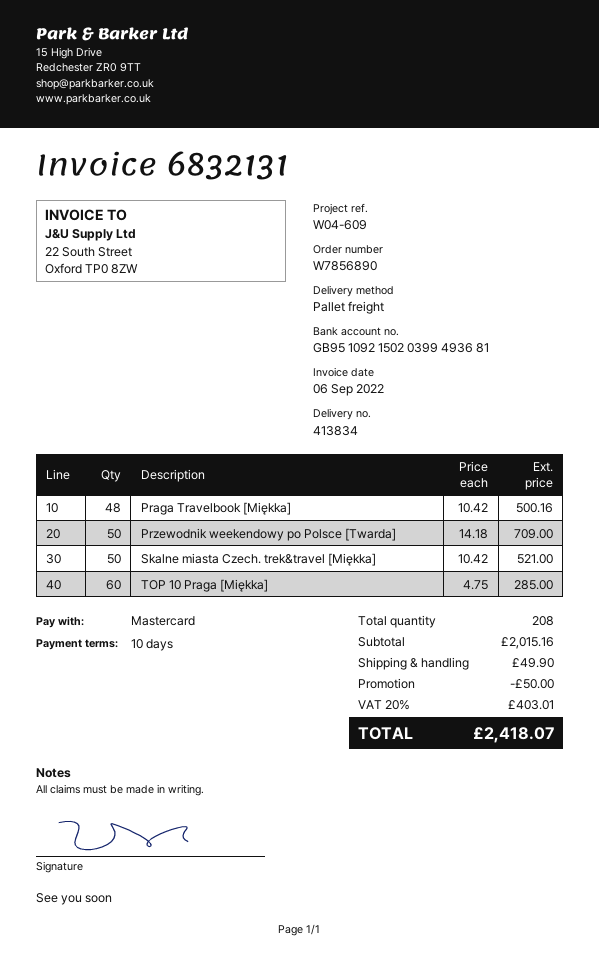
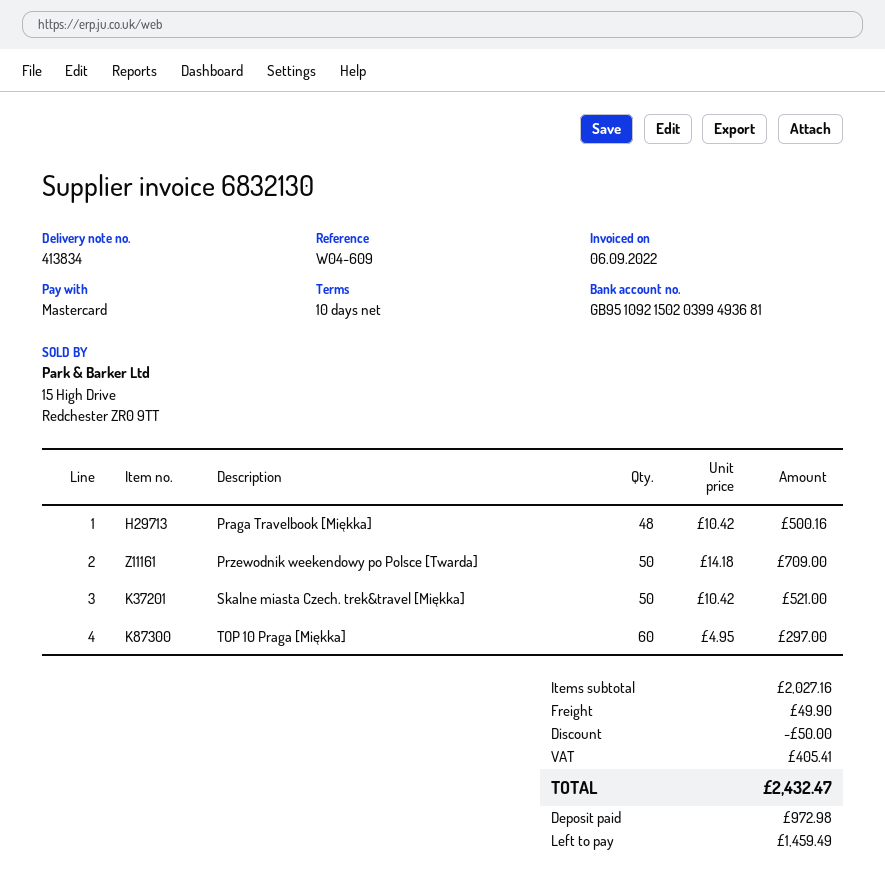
invoice number: 6832131 -> 6832130
TOP 10 Praga [Miękka]: 60 x 4.75 = 285.00 -> 60 x 4.95 = 297.00
subtotal: 2015.16 -> 2027.16
tax: 403.01 -> 405.41
total: 2418.07 -> 2432.47

